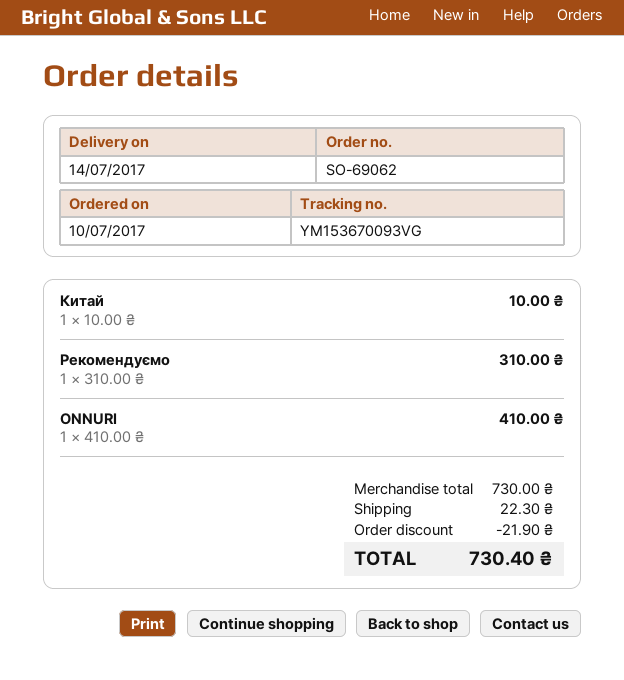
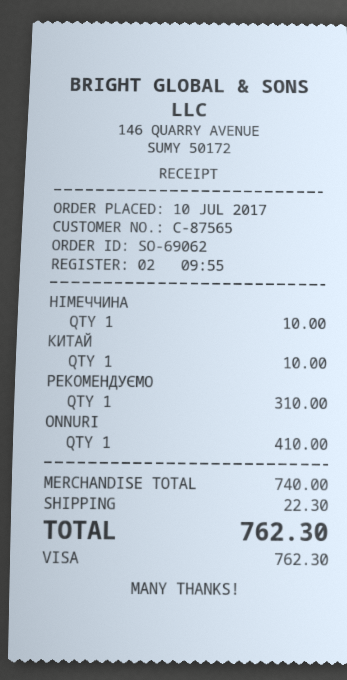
НІМЕЧЧИНА: none -> 1 for 10.00
subtotal: 730.00 -> 740.00
discount: 21.90 -> none
total: 730.40 -> 762.30

